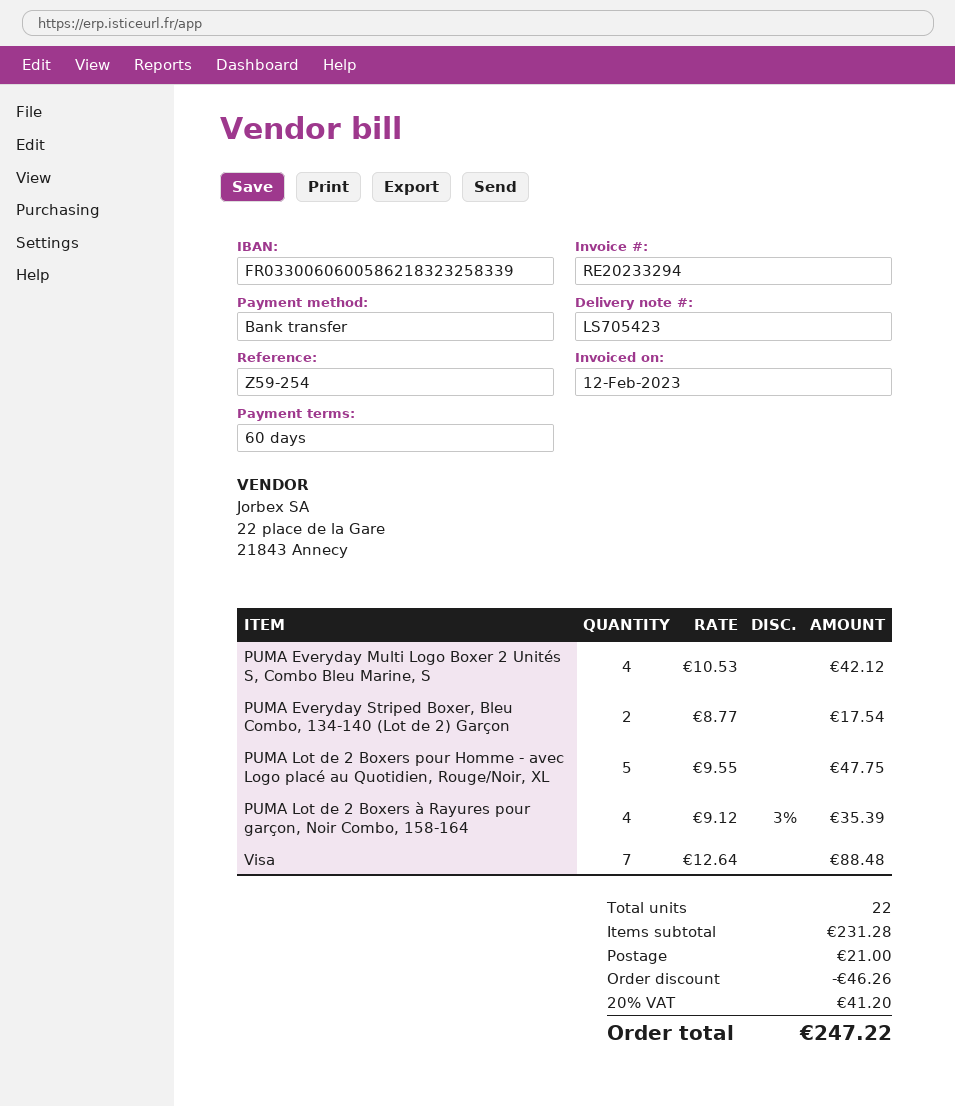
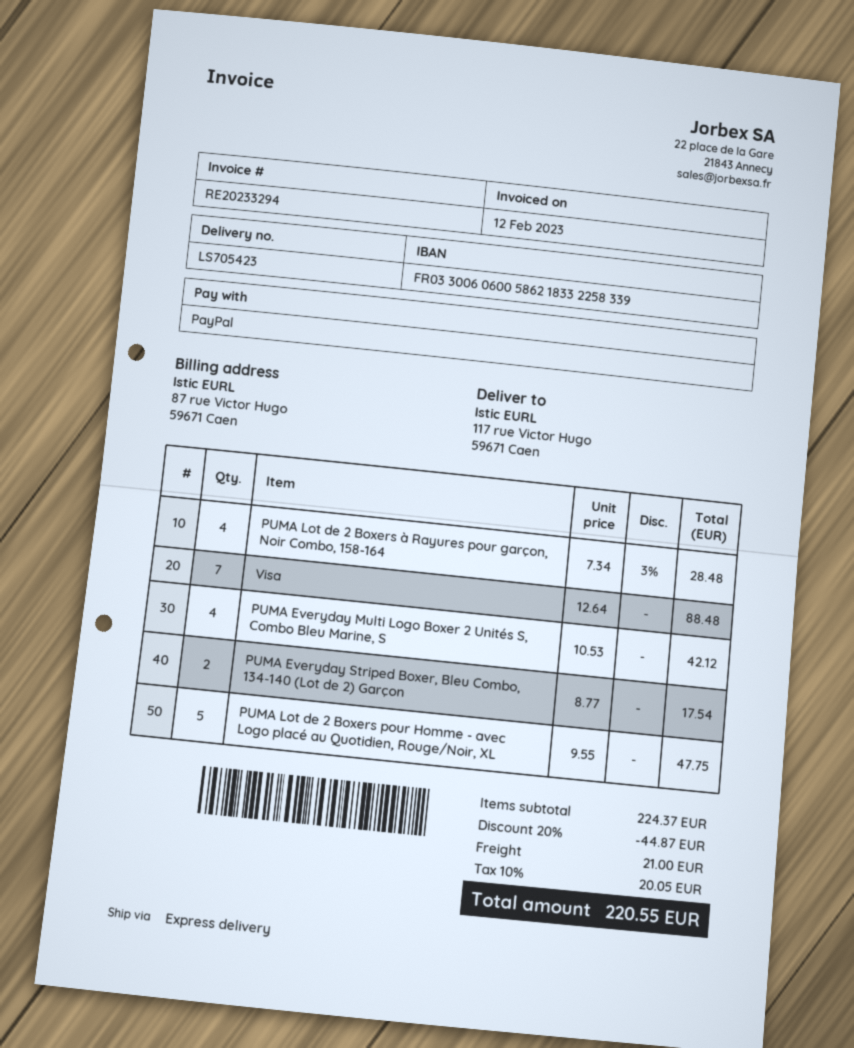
payment method: bank transfer -> PayPal
bank account: FR0330060600586218323258339 -> FR0330060600586218332258339
PUMA Lot de 2 Boxers à Rayures pour garçon, Noir Combo, 158-164: 4 x 9.12 - 3% = 35.39 -> 4 x 7.34 - 3% = 28.48
subtotal: 231.28 -> 224.37
discount: 46.26 -> 44.87
tax: 20% = 41.20 -> 10% = 20.05
total: 247.22 -> 220.55

